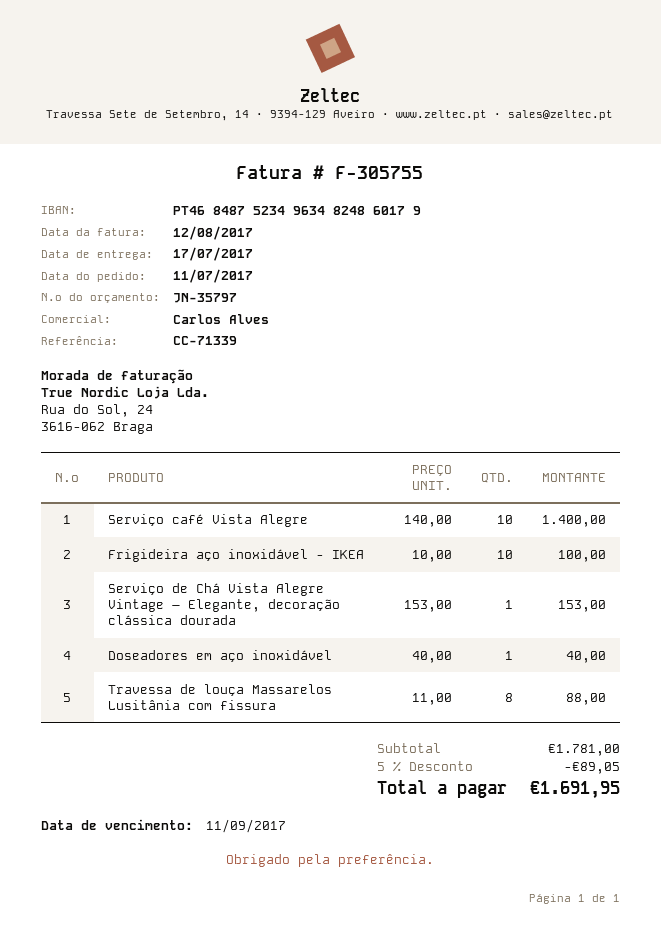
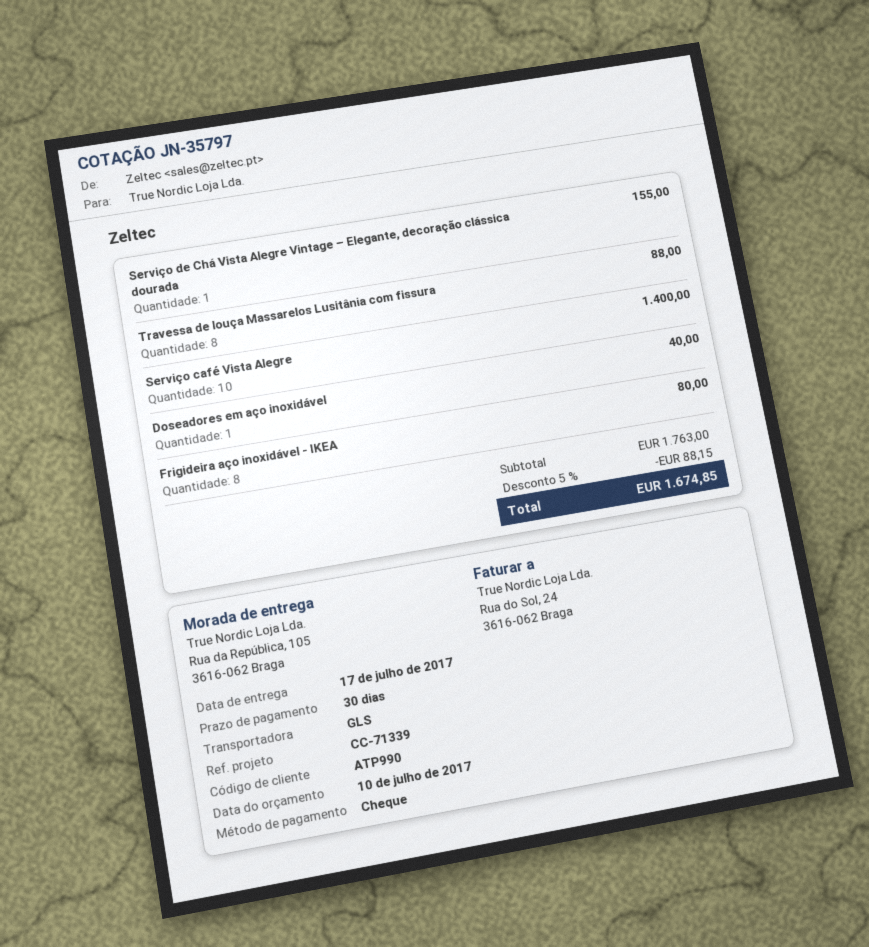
Frigideira aço inoxidável - IKEA: 10 for 100.00 -> 8 for 80.00
Serviço de Chá Vista Alegre Vintage – Elegante, decoração clássica dourada: 1 for 153.00 -> 1 for 155.00
subtotal: 1781.00 -> 1763.00
discount: 5% = 89.05 -> 5% = 88.15
total: 1691.95 -> 1674.85

